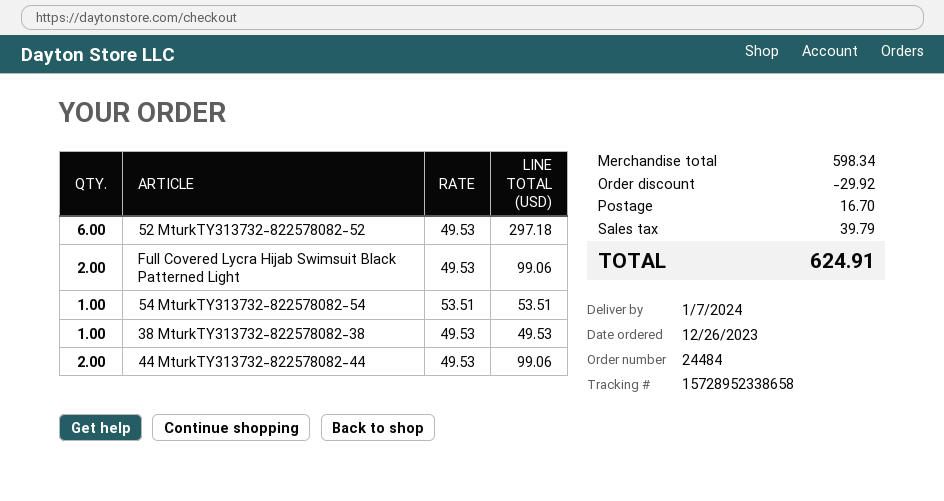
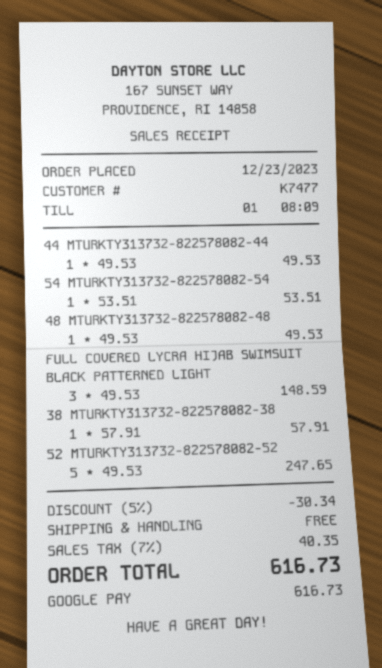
order date: 2023-12-26 -> 2023-12-23
52 MturkTY313732-822578082-52: 6 x 49.53 = 297.18 -> 5 x 49.53 = 247.65
Full Covered Lycra Hijab Swimsuit Black Patterned Light: 2 x 49.53 = 99.06 -> 3 x 49.53 = 148.59
38 MturkTY313732-822578082-38: 1 x 49.53 = 49.53 -> 1 x 57.91 = 57.91
44 MturkTY313732-822578082-44: 2 x 49.53 = 99.06 -> 1 x 49.53 = 49.53
48 MTURKTY313732-822578082-48: none -> 1 x 49.53 = 49.53
discount: 29.92 -> 30.34
shipping: 16.70 -> 0.00
tax: 39.79 -> 40.35
total: 624.91 -> 616.73

